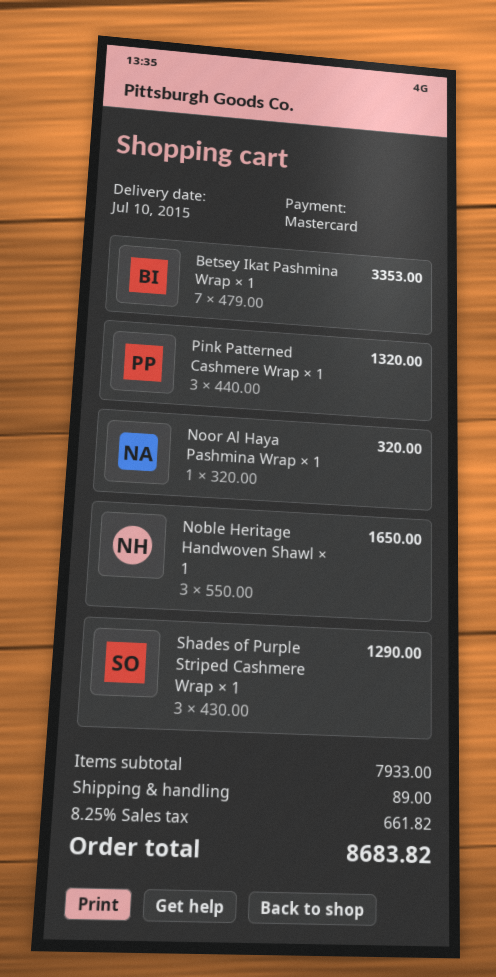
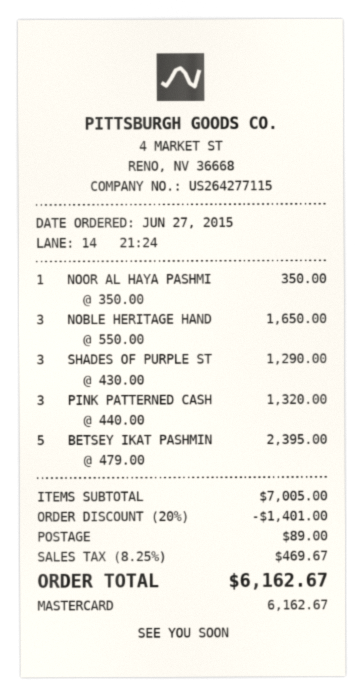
Betsey Ikat Pashmina Wrap × 1: 7 x 479.00 = 3353.00 -> 5 x 479.00 = 2395.00
Noor Al Haya Pashmina Wrap × 1: 1 x 320.00 = 320.00 -> 1 x 350.00 = 350.00
subtotal: 7933.00 -> 7005.00
discount: none -> 20% = 1401.00
tax: 8.25% = 661.82 -> 8.25% = 469.67
total: 8683.82 -> 6162.67

